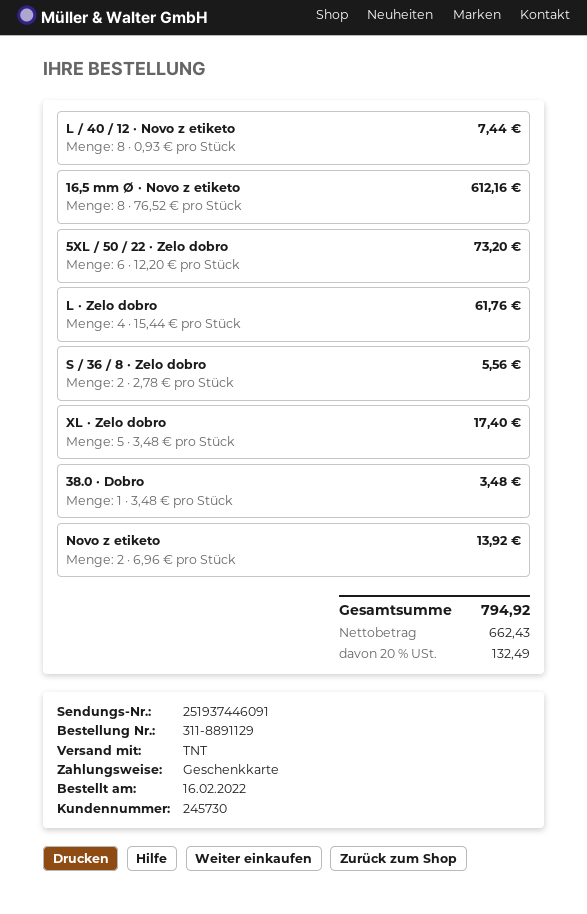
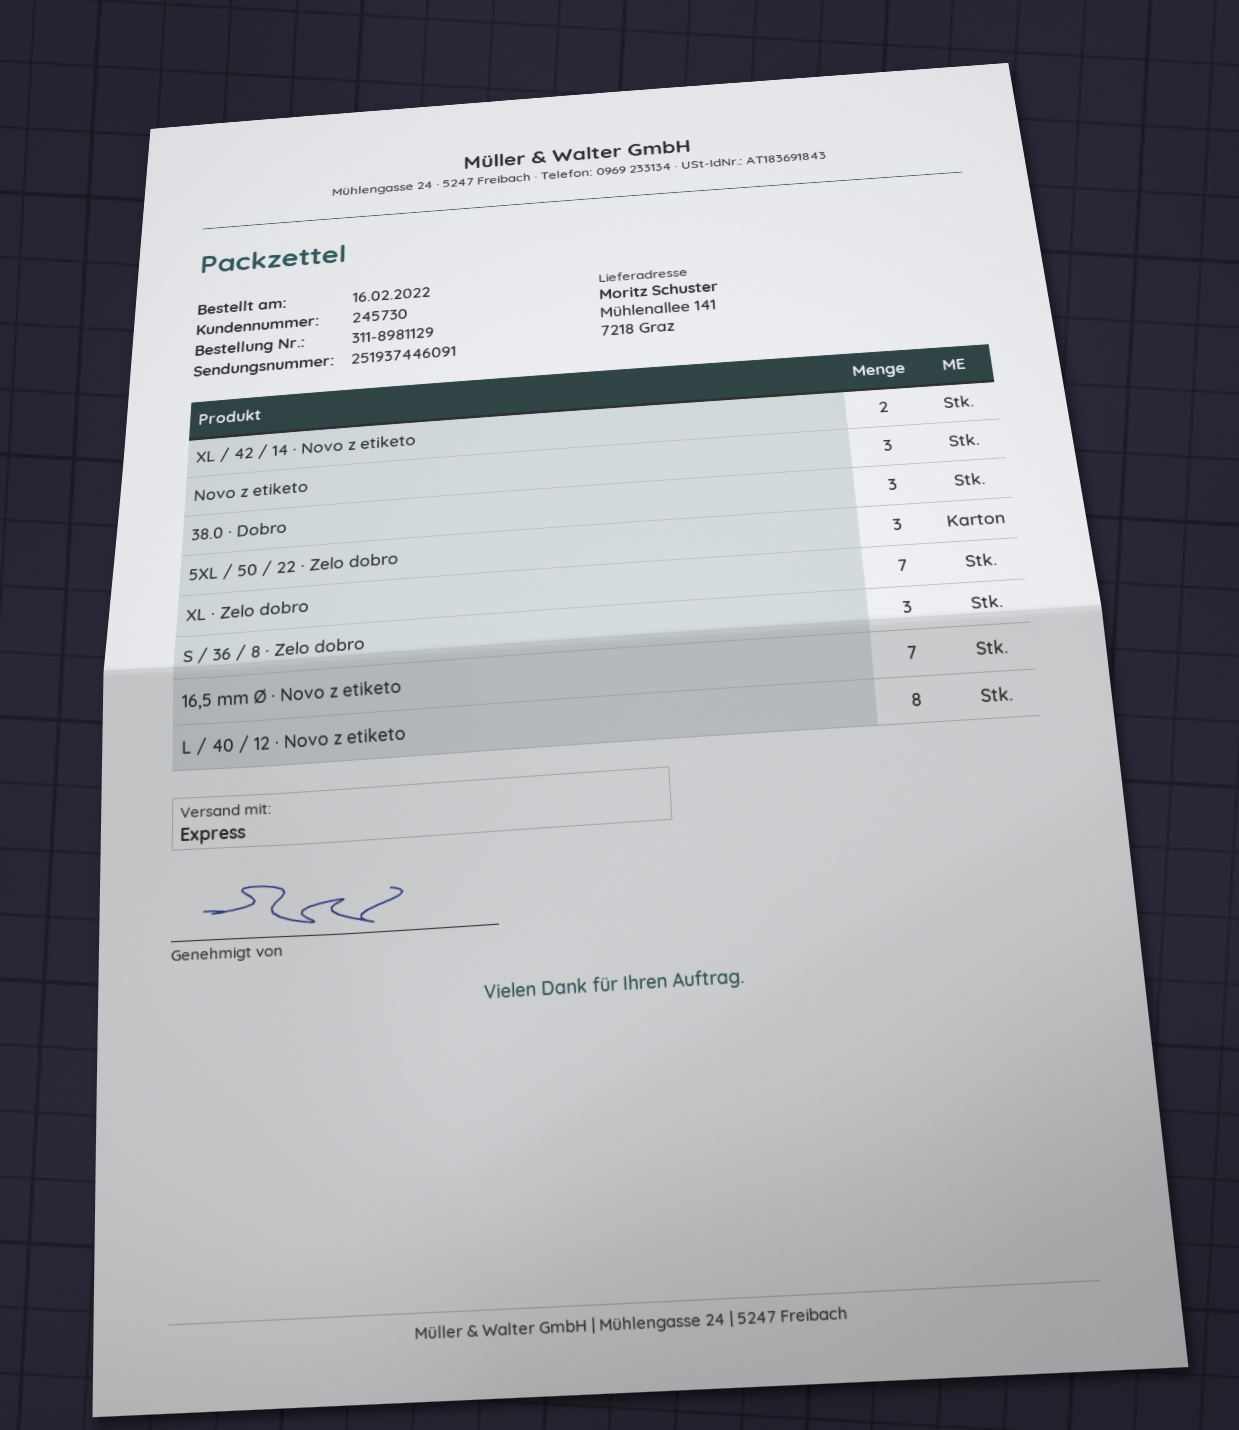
order number: 311-8891129 -> 311-8981129
shipping method: TNT -> express
16,5 mm Ø · Novo z etiketo: 8 -> 7
5XL / 50 / 22 · Zelo dobro: 6 -> 3
L · Zelo dobro: 4 -> none
S / 36 / 8 · Zelo dobro: 2 -> 3
XL · Zelo dobro: 5 -> 7
38.0 · Dobro: 1 -> 3
Novo z etiketo: 2 -> 3
XL / 42 / 14 · Novo z etiketo: none -> 2

